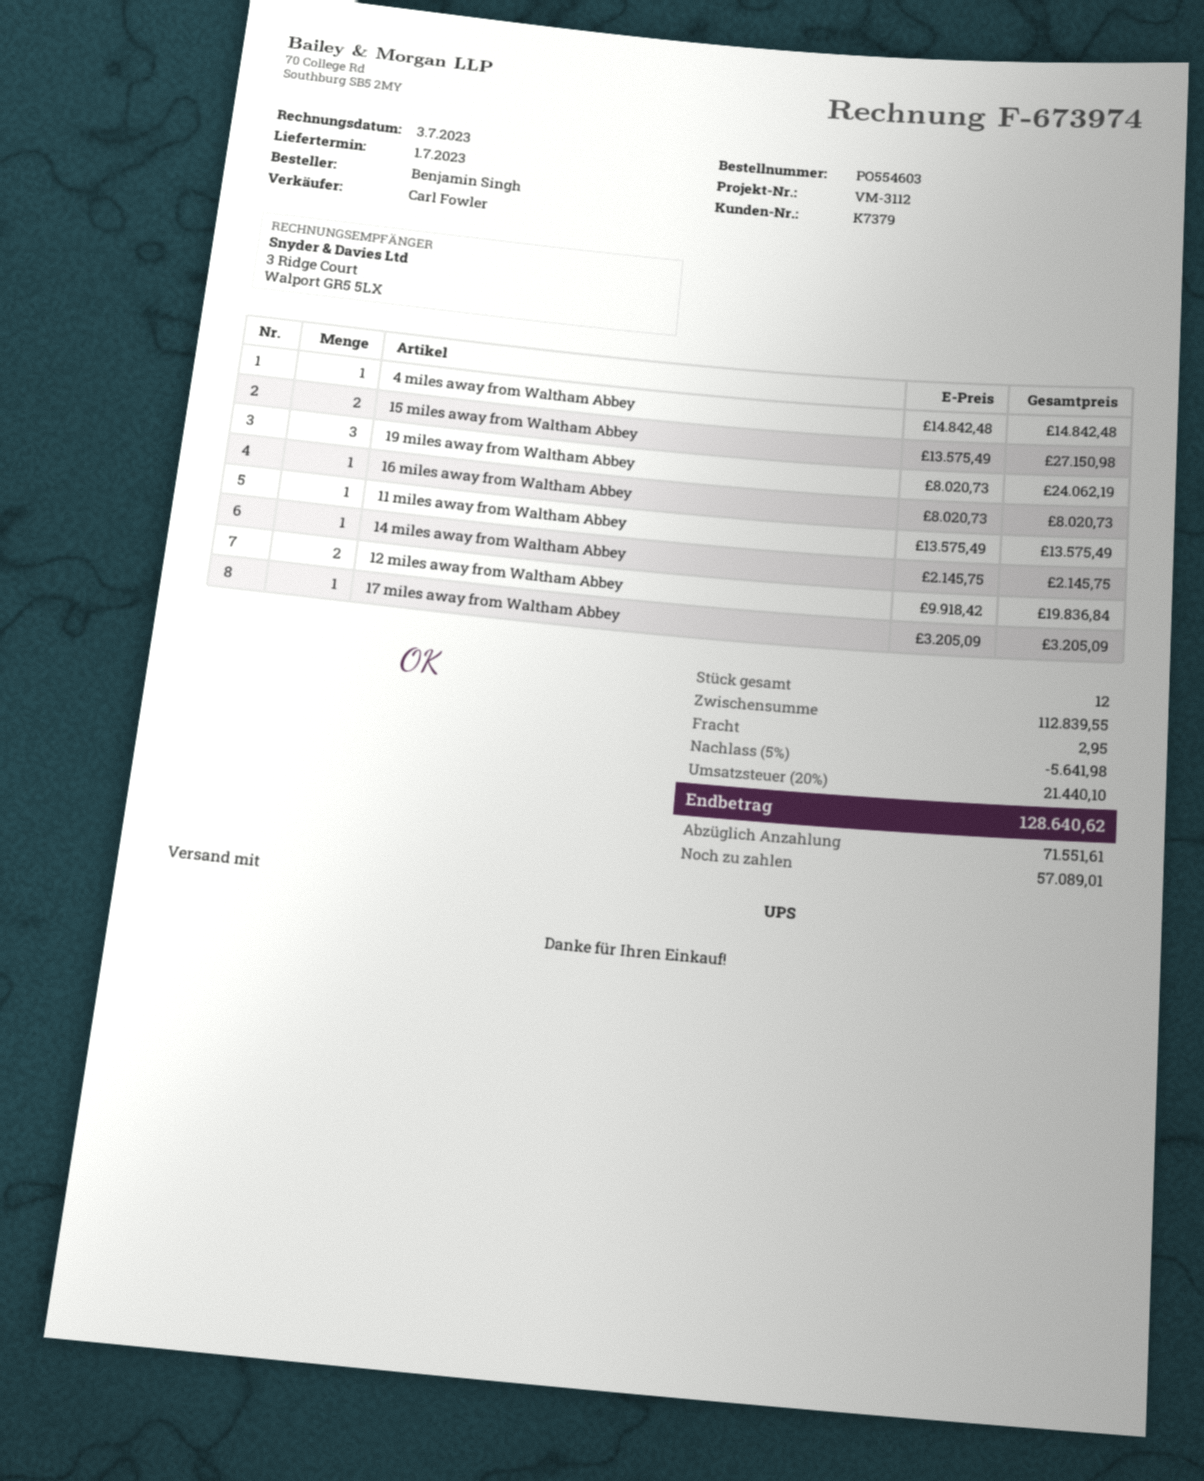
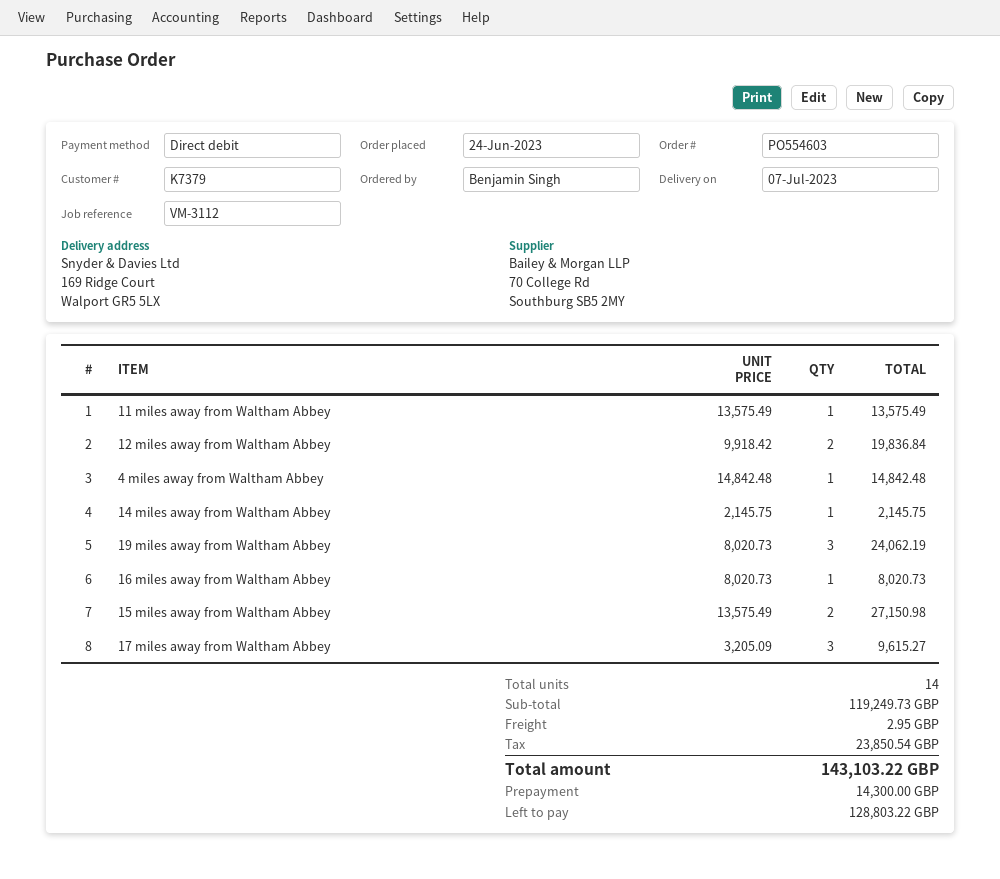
delivery date: 2023-07-01 -> 2023-07-07
17 miles away from Waltham Abbey: 1 x 3205.09 = 3205.09 -> 3 x 3205.09 = 9615.27
total quantity: 12 -> 14
subtotal: 112839.55 -> 119249.73
discount: 5% = 5641.98 -> none
tax: 21440.10 -> 23850.54
total: 128640.62 -> 143103.22
deposit: 71551.61 -> 14300.00
balance: 57089.01 -> 128803.22

